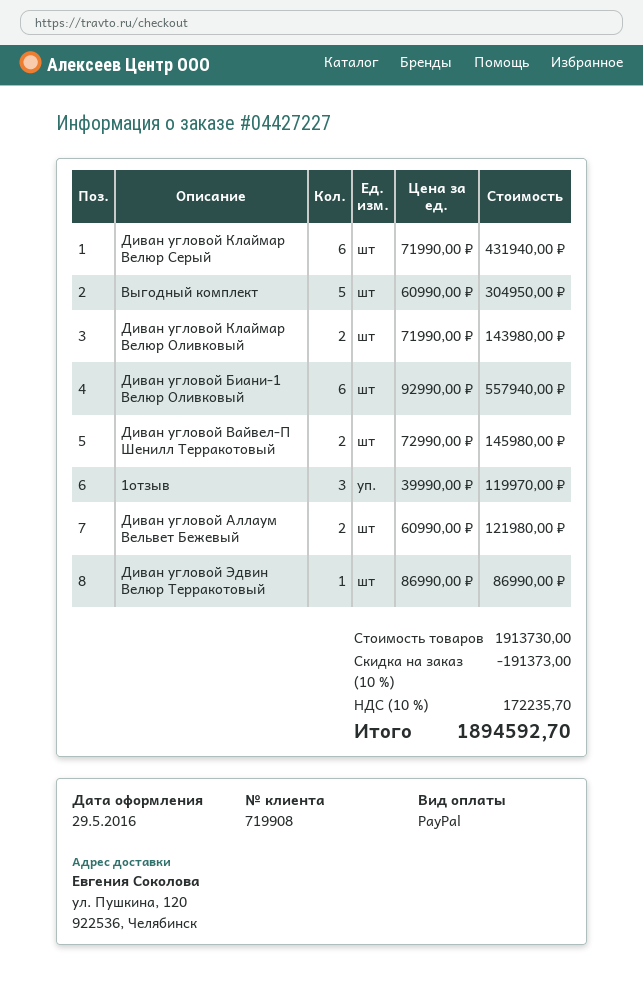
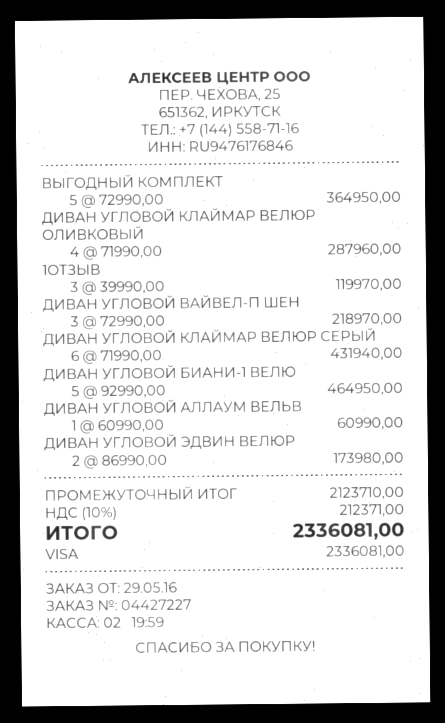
payment method: PayPal -> Visa
Выгодный комплект: 5 x 60990.00 = 304950.00 -> 5 x 72990.00 = 364950.00
Диван угловой Клаймар Велюр Оливковый: 2 x 71990.00 = 143980.00 -> 4 x 71990.00 = 287960.00
Диван угловой Биани-1 Велюр Оливковый: 6 x 92990.00 = 557940.00 -> 5 x 92990.00 = 464950.00
Диван угловой Вайвел-П Шенилл Терракотовый: 2 x 72990.00 = 145980.00 -> 3 x 72990.00 = 218970.00
Диван угловой Аллаум Вельвет Бежевый: 2 x 60990.00 = 121980.00 -> 1 x 60990.00 = 60990.00
Диван угловой Эдвин Велюр Терракотовый: 1 x 86990.00 = 86990.00 -> 2 x 86990.00 = 173980.00
subtotal: 1913730.00 -> 2123710.00
discount: 10% = 191373.00 -> none
tax: 10% = 172235.70 -> 10% = 212371.00
total: 1894592.70 -> 2336081.00

